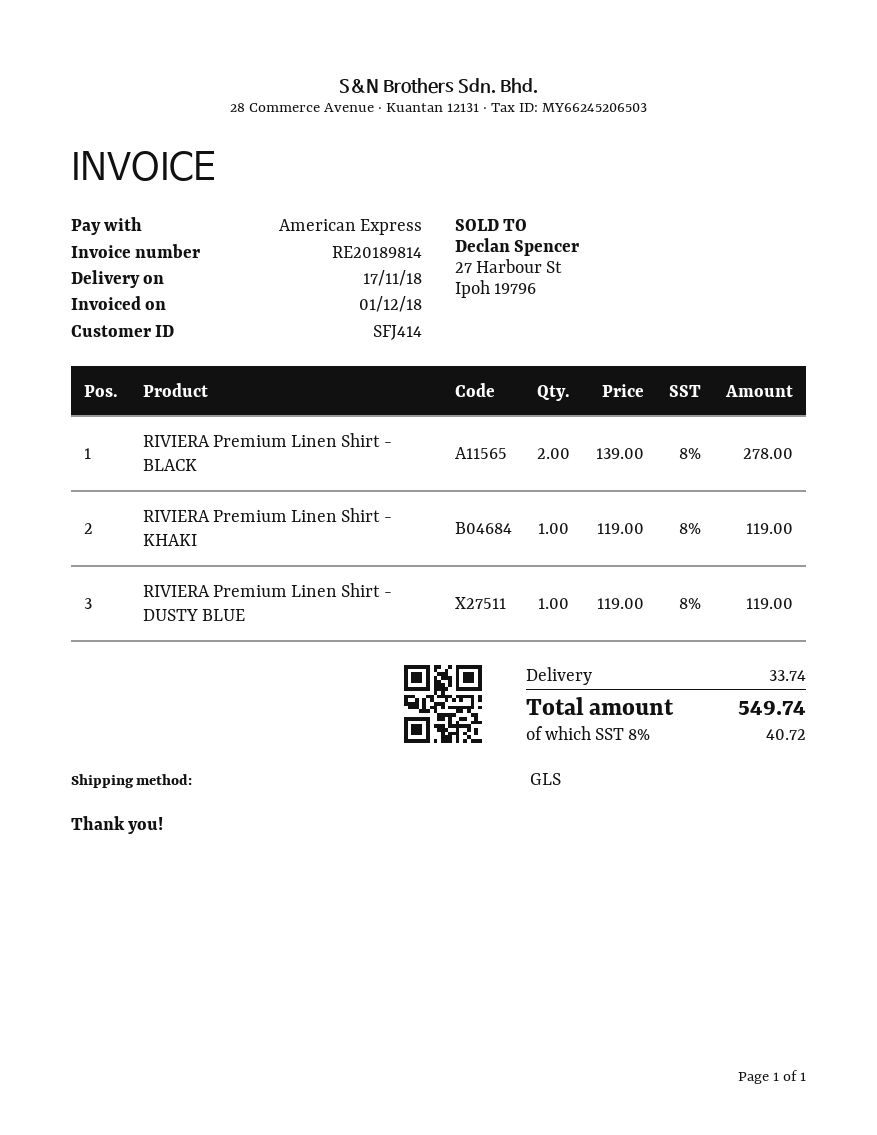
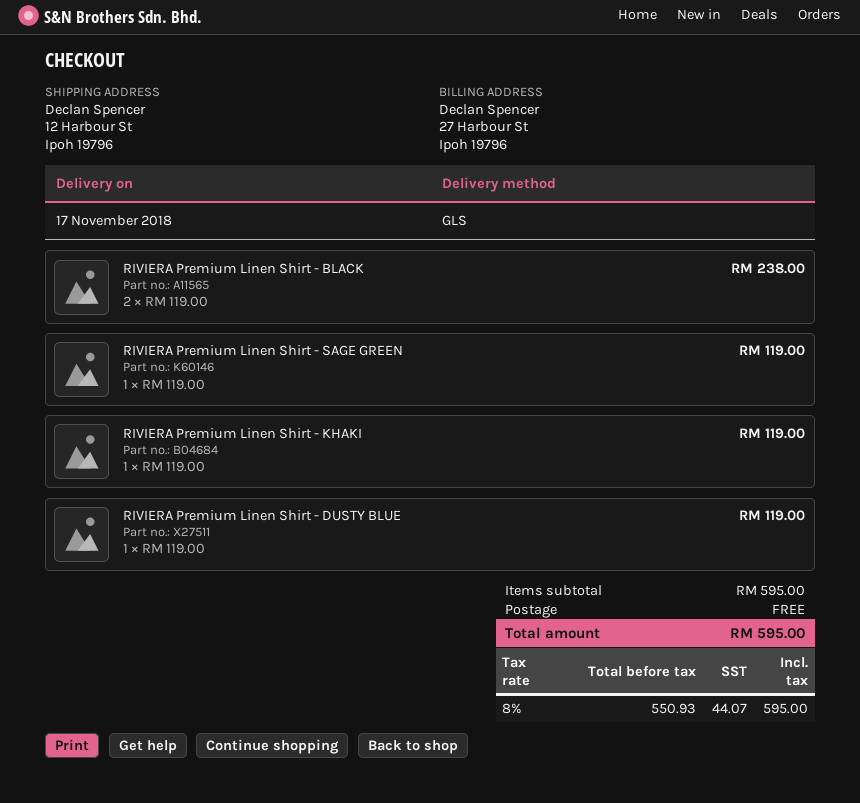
RIVIERA Premium Linen Shirt - BLACK: 2 x 139.00 = 278.00 -> 2 x 119.00 = 238.00
RIVIERA Premium Linen Shirt - SAGE GREEN: none -> 1 x 119.00 = 119.00
shipping: 33.74 -> 0.00
tax: 8% = 40.72 -> 8% = 44.07
total: 549.74 -> 595.00

